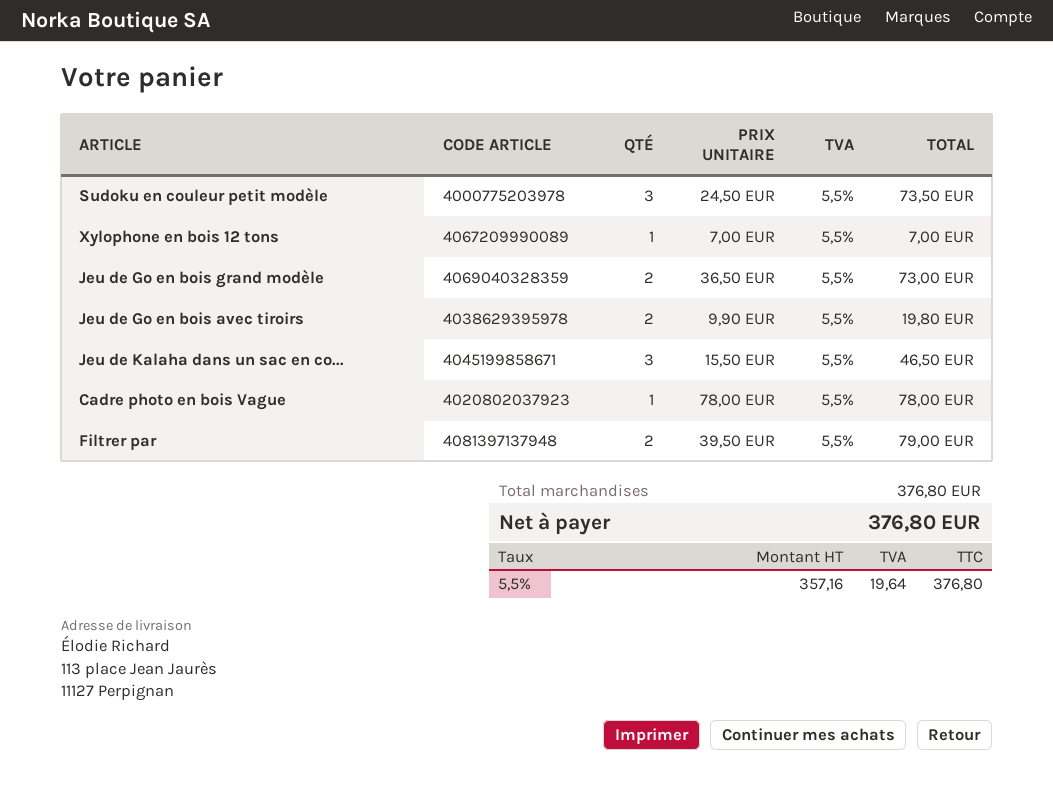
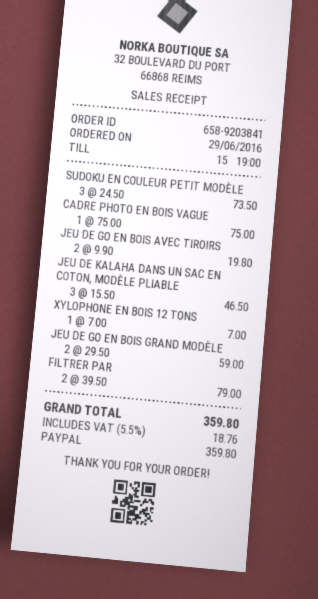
Jeu de Go en bois grand modèle: 2 x 36.50 = 73.00 -> 2 x 29.50 = 59.00
Cadre photo en bois Vague: 1 x 78.00 = 78.00 -> 1 x 75.00 = 75.00
tax: 5.5% = 19.64 -> 5.5% = 18.76
total: 376.80 -> 359.80

